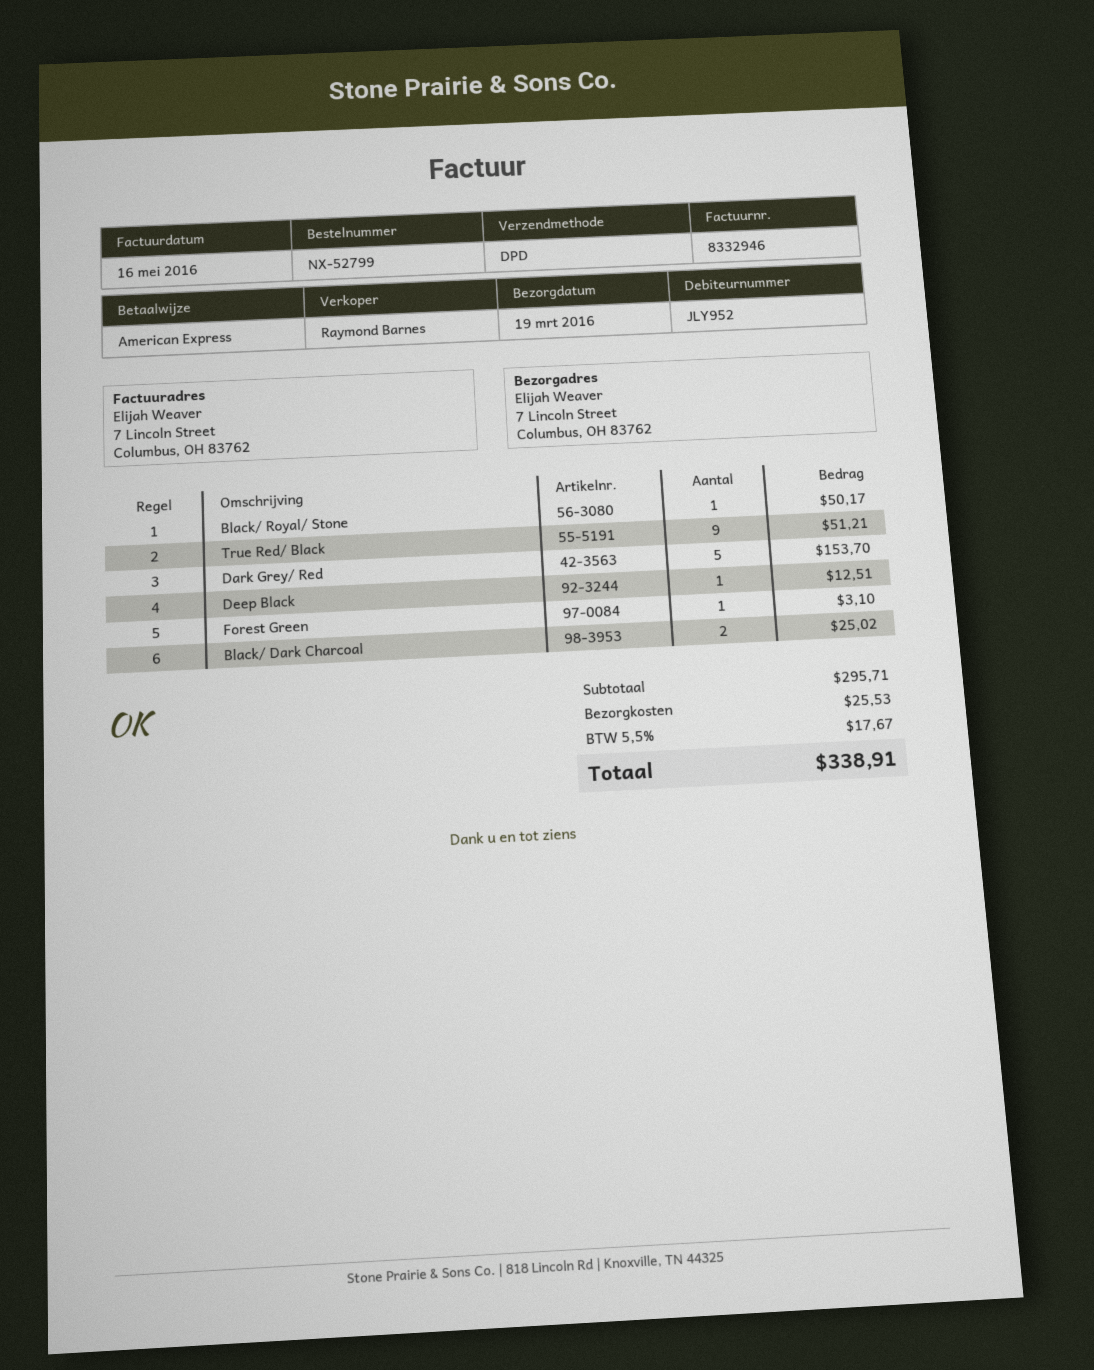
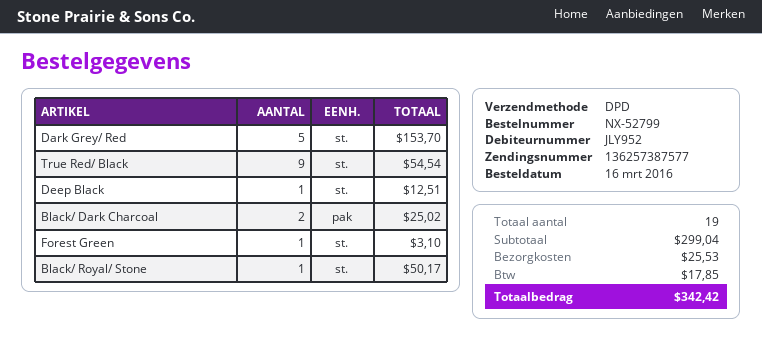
True Red/ Black: 9 for 51.21 -> 9 for 54.54
subtotal: 295.71 -> 299.04
tax: 17.67 -> 17.85
total: 338.91 -> 342.42

